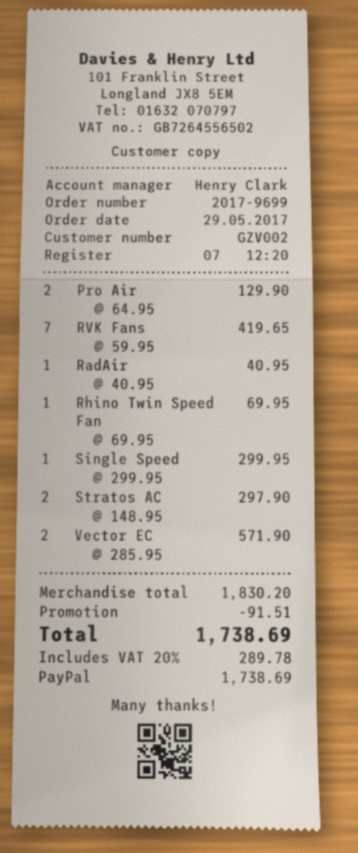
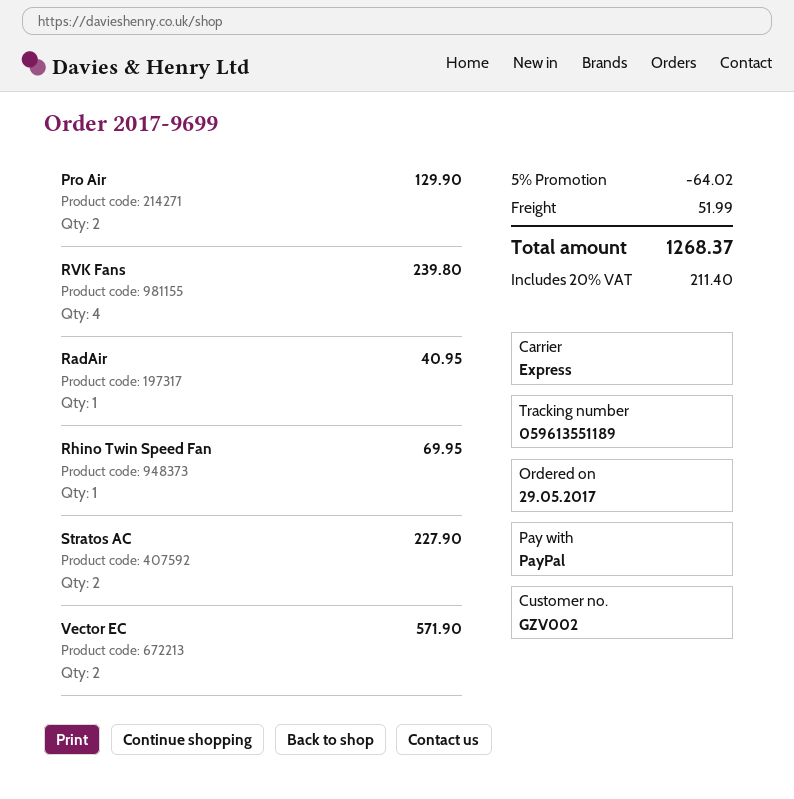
RVK Fans: 7 for 419.65 -> 4 for 239.80
Single Speed: 1 for 299.95 -> none
Stratos AC: 2 for 297.90 -> 2 for 227.90
discount: 91.51 -> 64.02
shipping: none -> 51.99
tax: 20% = 289.78 -> 20% = 211.40
total: 1738.69 -> 1268.37

